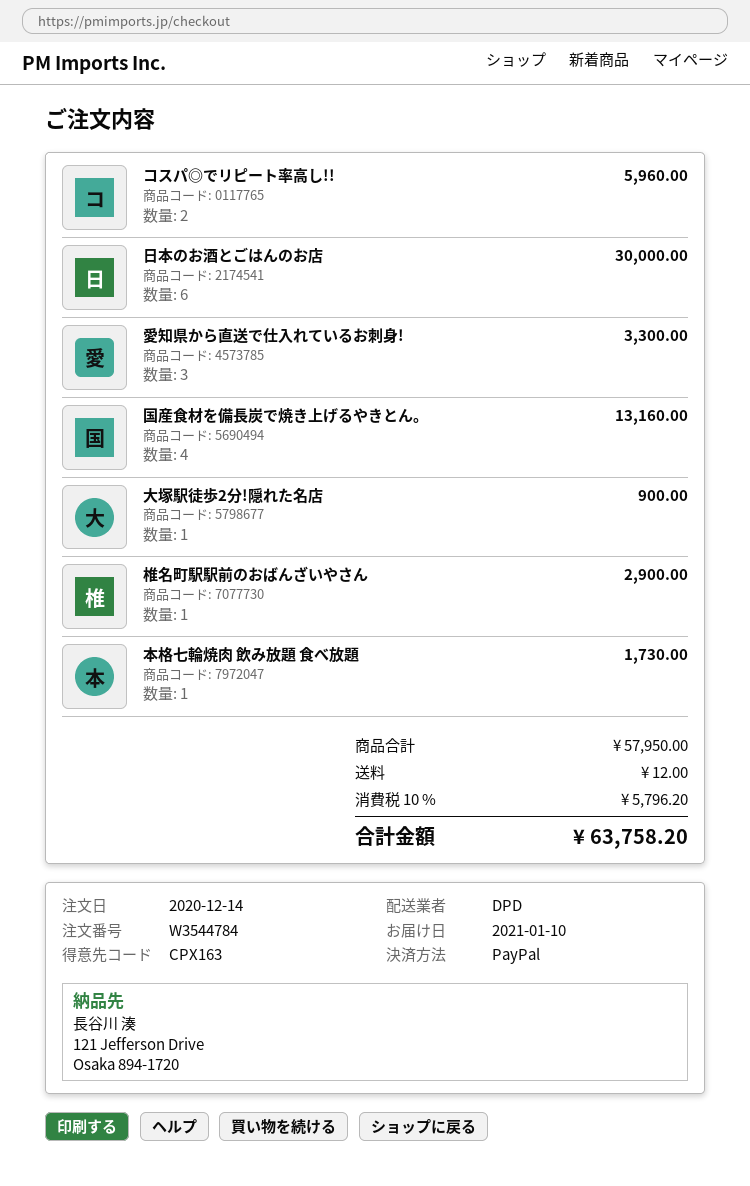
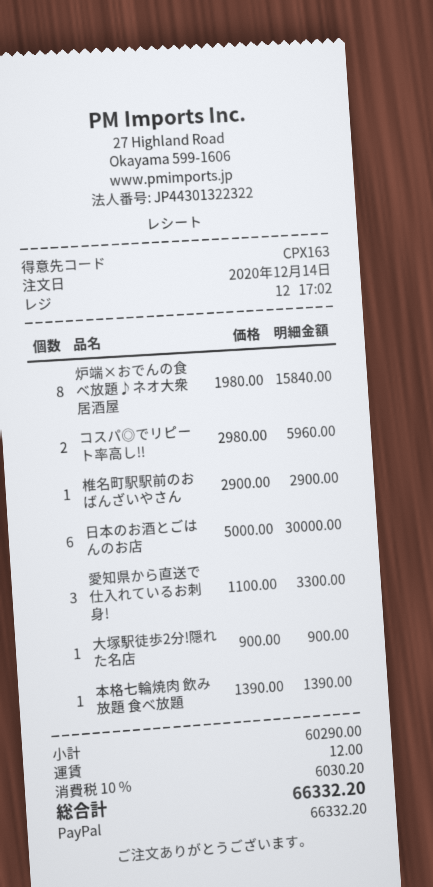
国産食材を備長炭で焼き上げるやきとん。: 4 for 13160.00 -> none
本格七輪焼肉 飲み放題 食べ放題: 1 for 1730.00 -> 1 for 1390.00
炉端×おでんの食べ放題♪ネオ大衆居酒屋: none -> 8 for 15840.00
subtotal: 57950.00 -> 60290.00
tax: 10% = 5796.20 -> 10% = 6030.20
total: 63758.20 -> 66332.20

